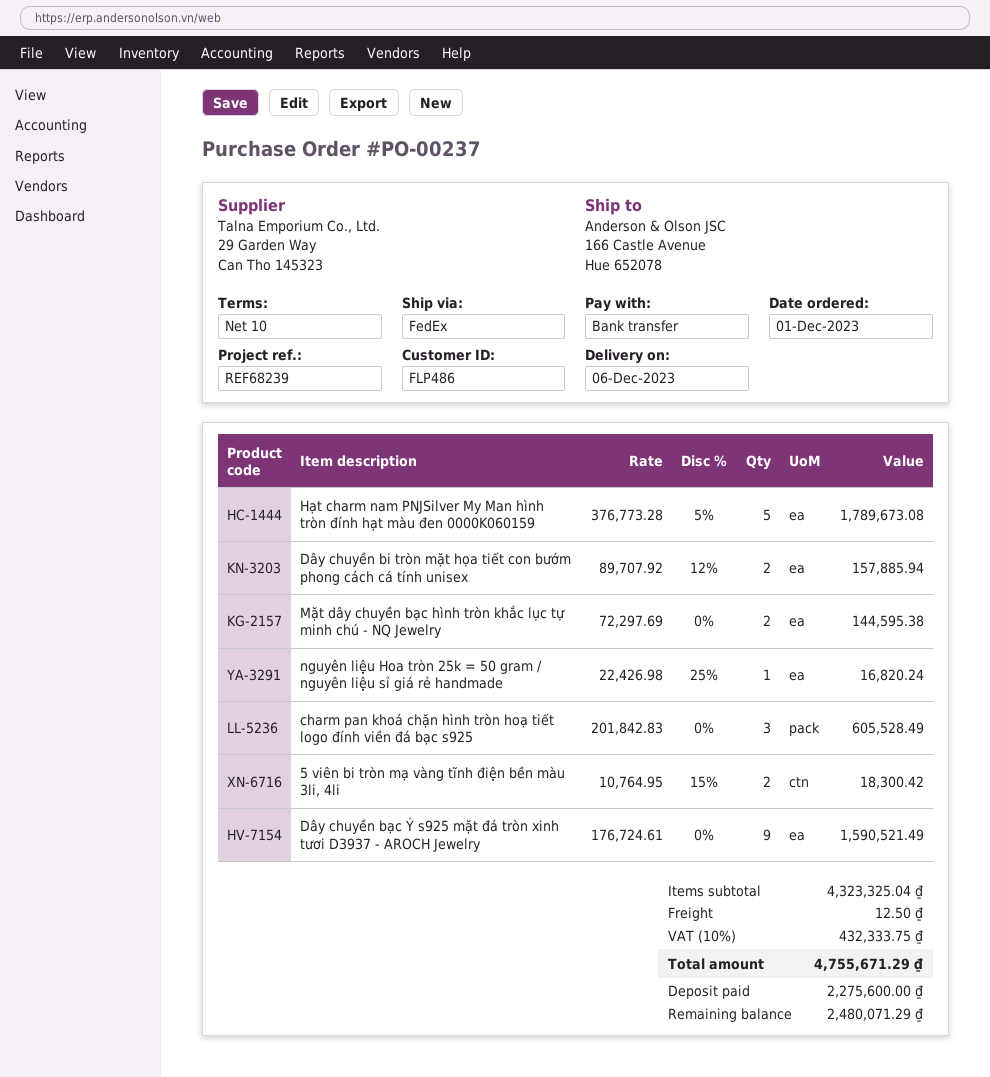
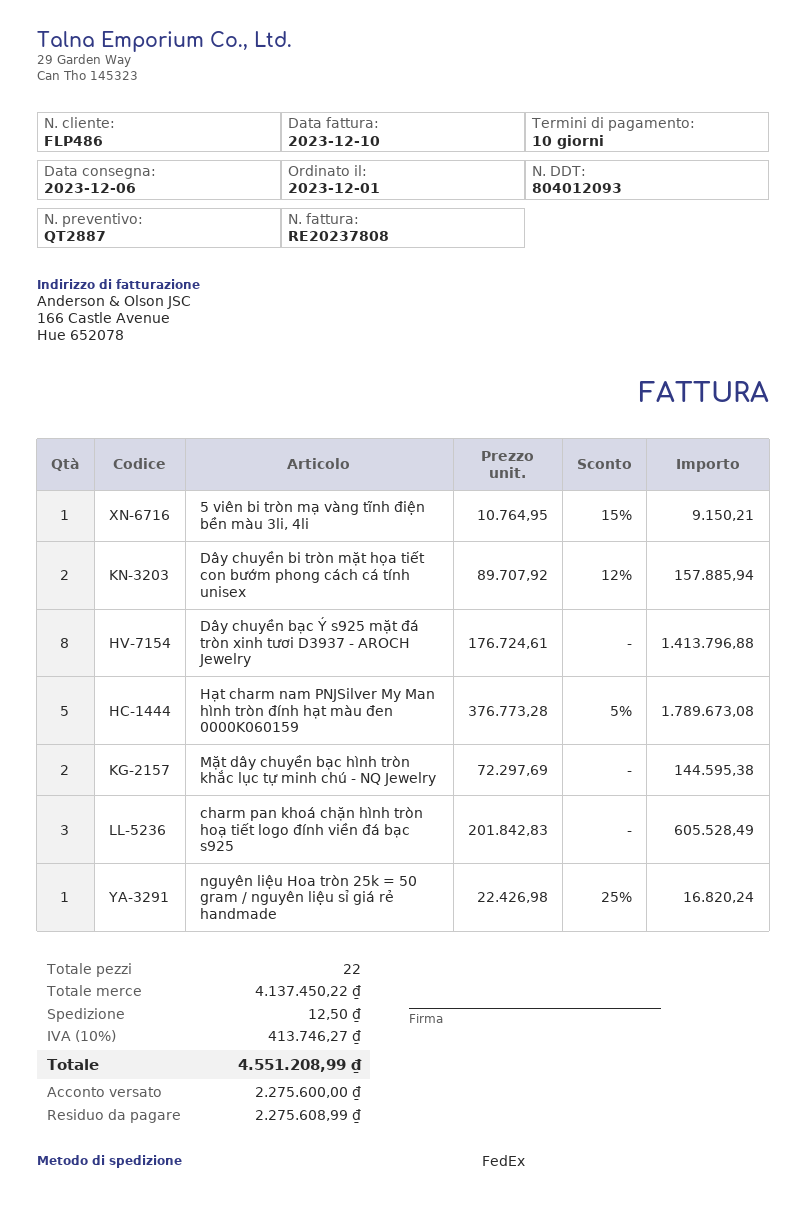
5 viên bi tròn mạ vàng tĩnh điện bền màu 3li, 4li: 2 x 10764.95 - 15% = 18300.42 -> 1 x 10764.95 - 15% = 9150.21
Dây chuyền bạc Ý s925 mặt đá tròn xinh tươi D3937 - AROCH Jewelry: 9 x 176724.61 = 1590521.49 -> 8 x 176724.61 = 1413796.88
subtotal: 4323325.04 -> 4137450.22
tax: 10% = 432333.75 -> 10% = 413746.27
total: 4755671.29 -> 4551208.99
balance: 2480071.29 -> 2275608.99

